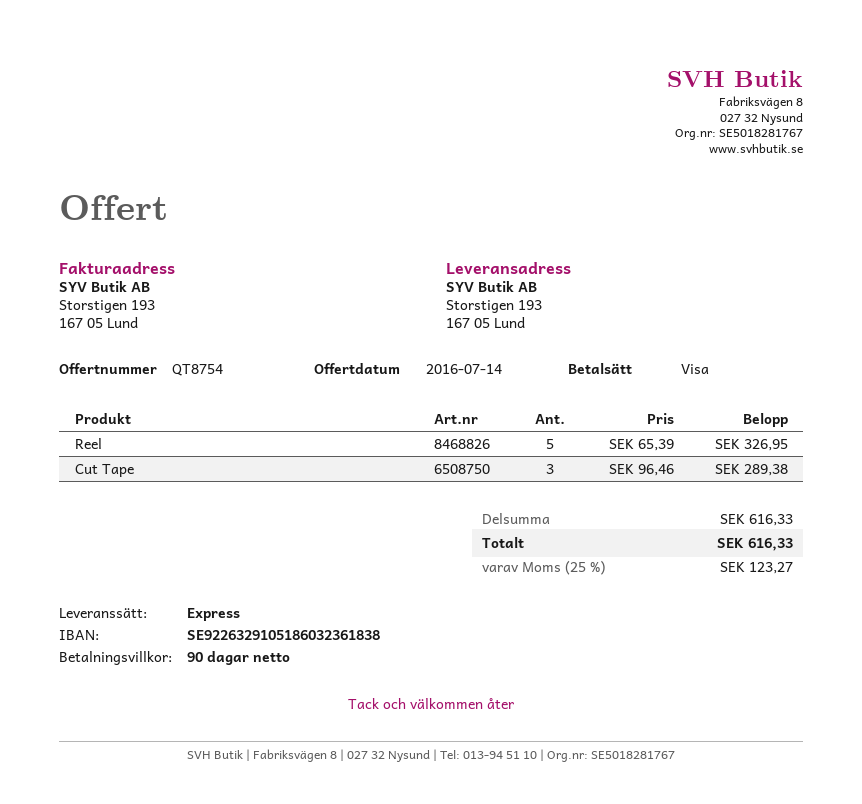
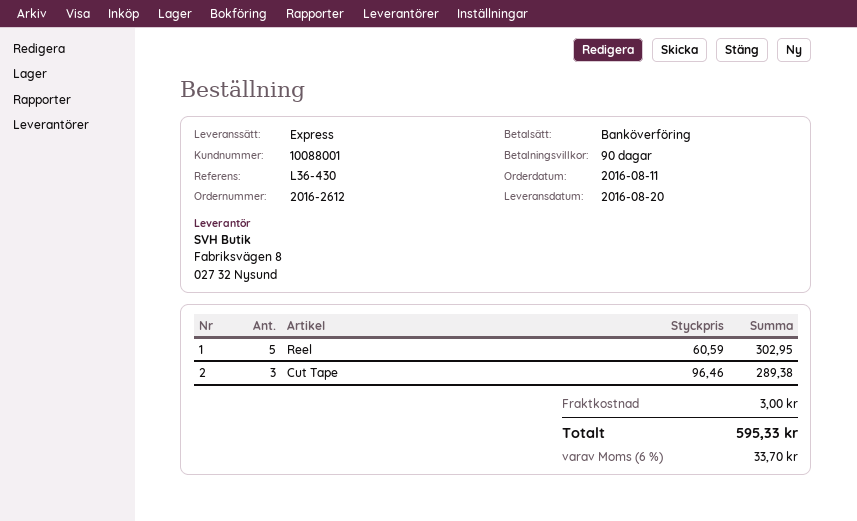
payment method: Visa -> bank transfer
Reel: 5 x 65.39 = 326.95 -> 5 x 60.59 = 302.95
shipping: none -> 3.00
tax: 25% = 123.27 -> 6% = 33.70
total: 616.33 -> 595.33

